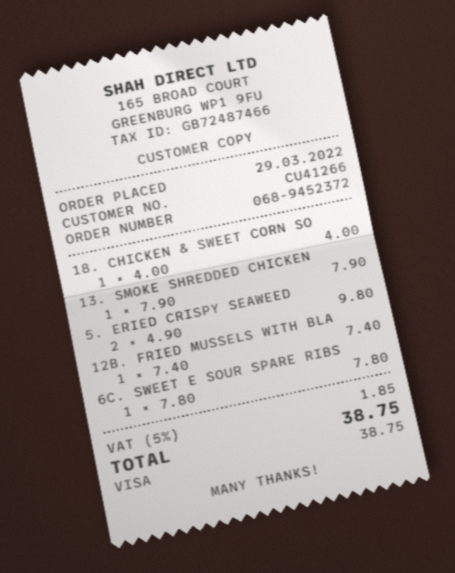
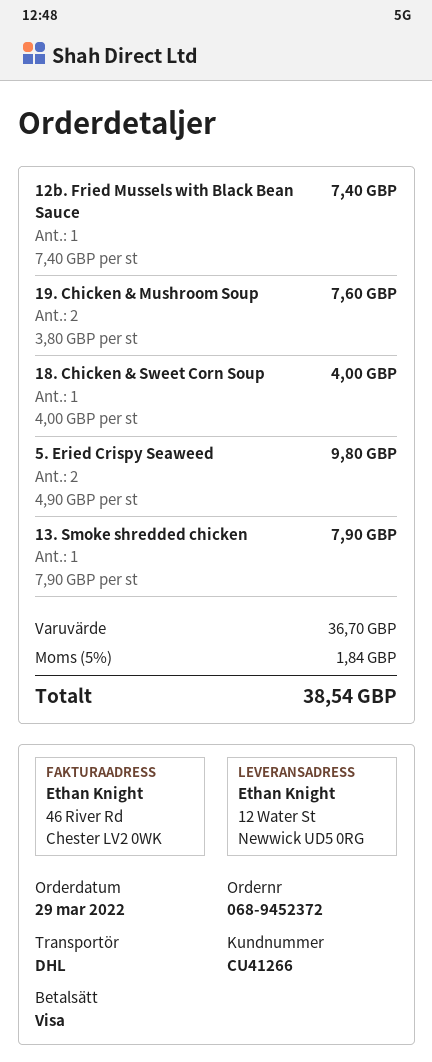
6C. SWEET E SOUR SPARE RIBS: 1 x 7.80 = 7.80 -> none
19. Chicken & Mushroom Soup: none -> 2 x 3.80 = 7.60
tax: 5% = 1.85 -> 5% = 1.84
total: 38.75 -> 38.54

